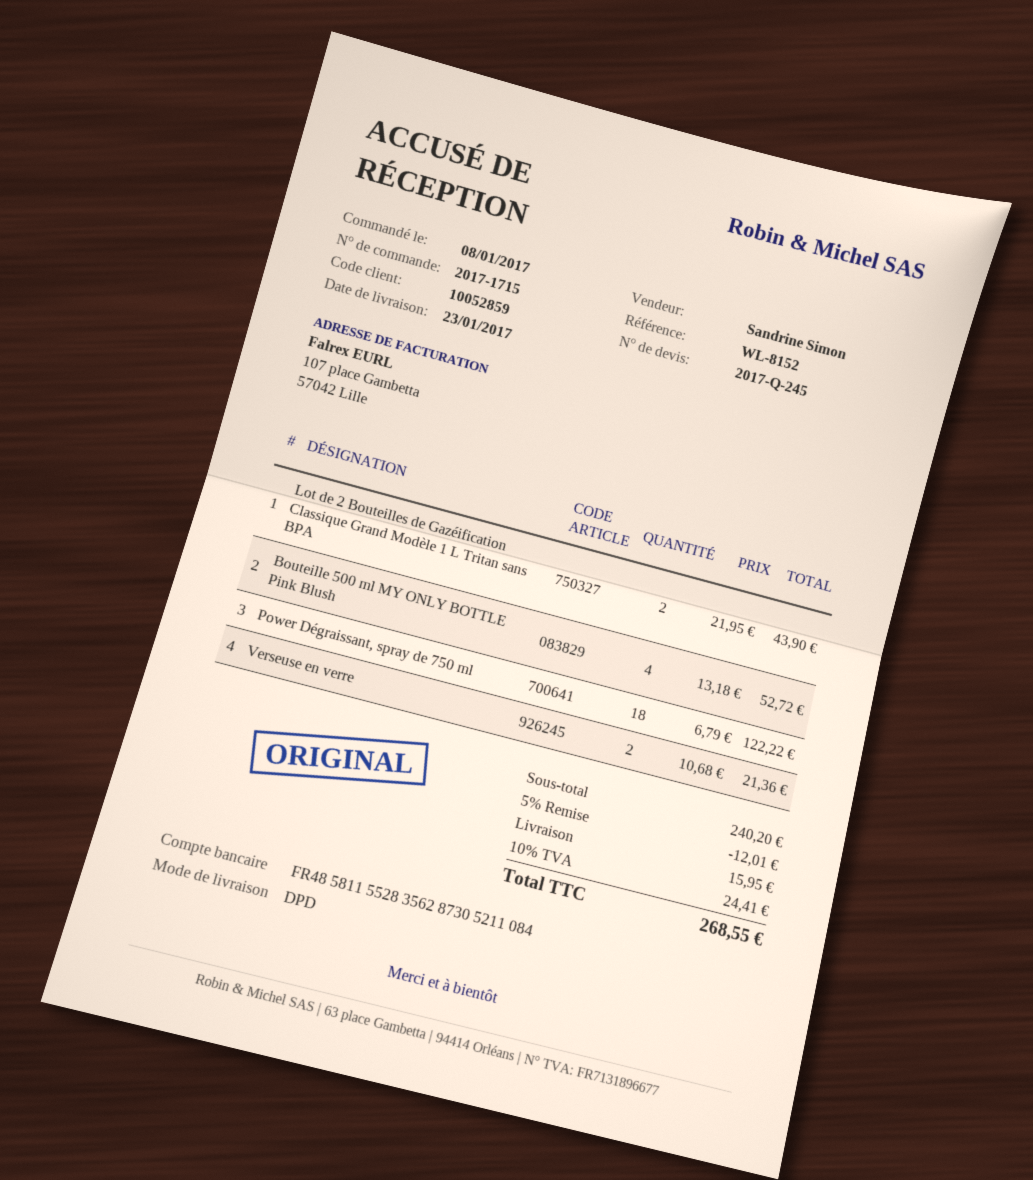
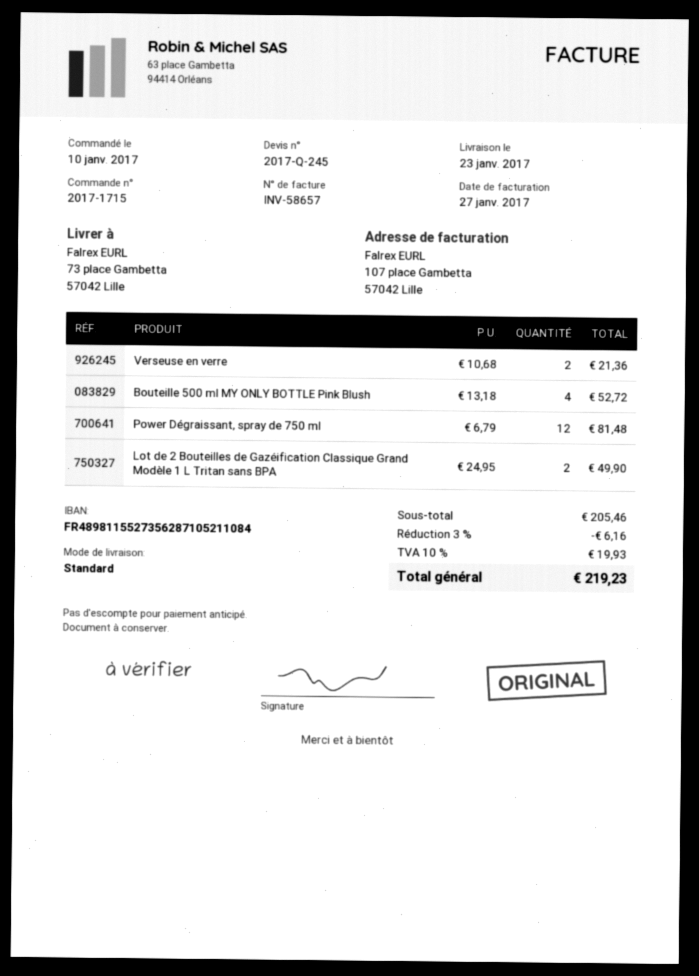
order date: 2017-01-08 -> 2017-01-10
bank account: FR4858115528356287305211084 -> FR4898115527356287105211084
shipping method: DPD -> standard
Lot de 2 Bouteilles de Gazéification Classique Grand Modèle 1 L Tritan sans BPA: 2 x 21.95 = 43.90 -> 2 x 24.95 = 49.90
Power Dégraissant, spray de 750 ml: 18 x 6.79 = 122.22 -> 12 x 6.79 = 81.48
subtotal: 240.20 -> 205.46
discount: 5% = 12.01 -> 3% = 6.16
shipping: 15.95 -> none
tax: 10% = 24.41 -> 10% = 19.93
total: 268.55 -> 219.23

